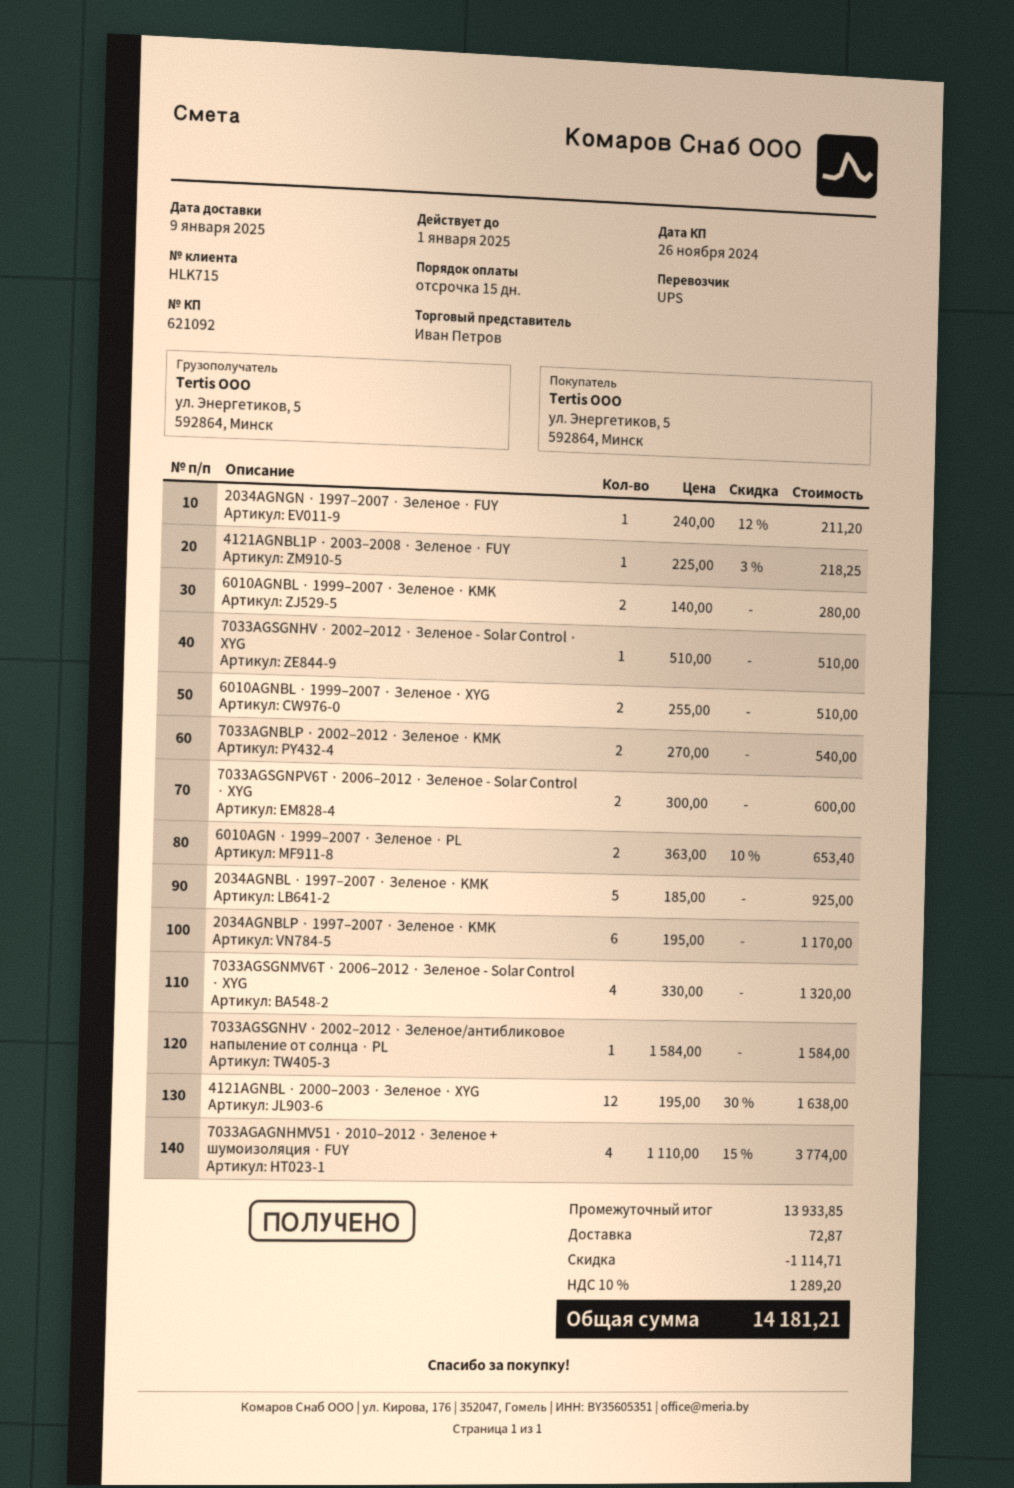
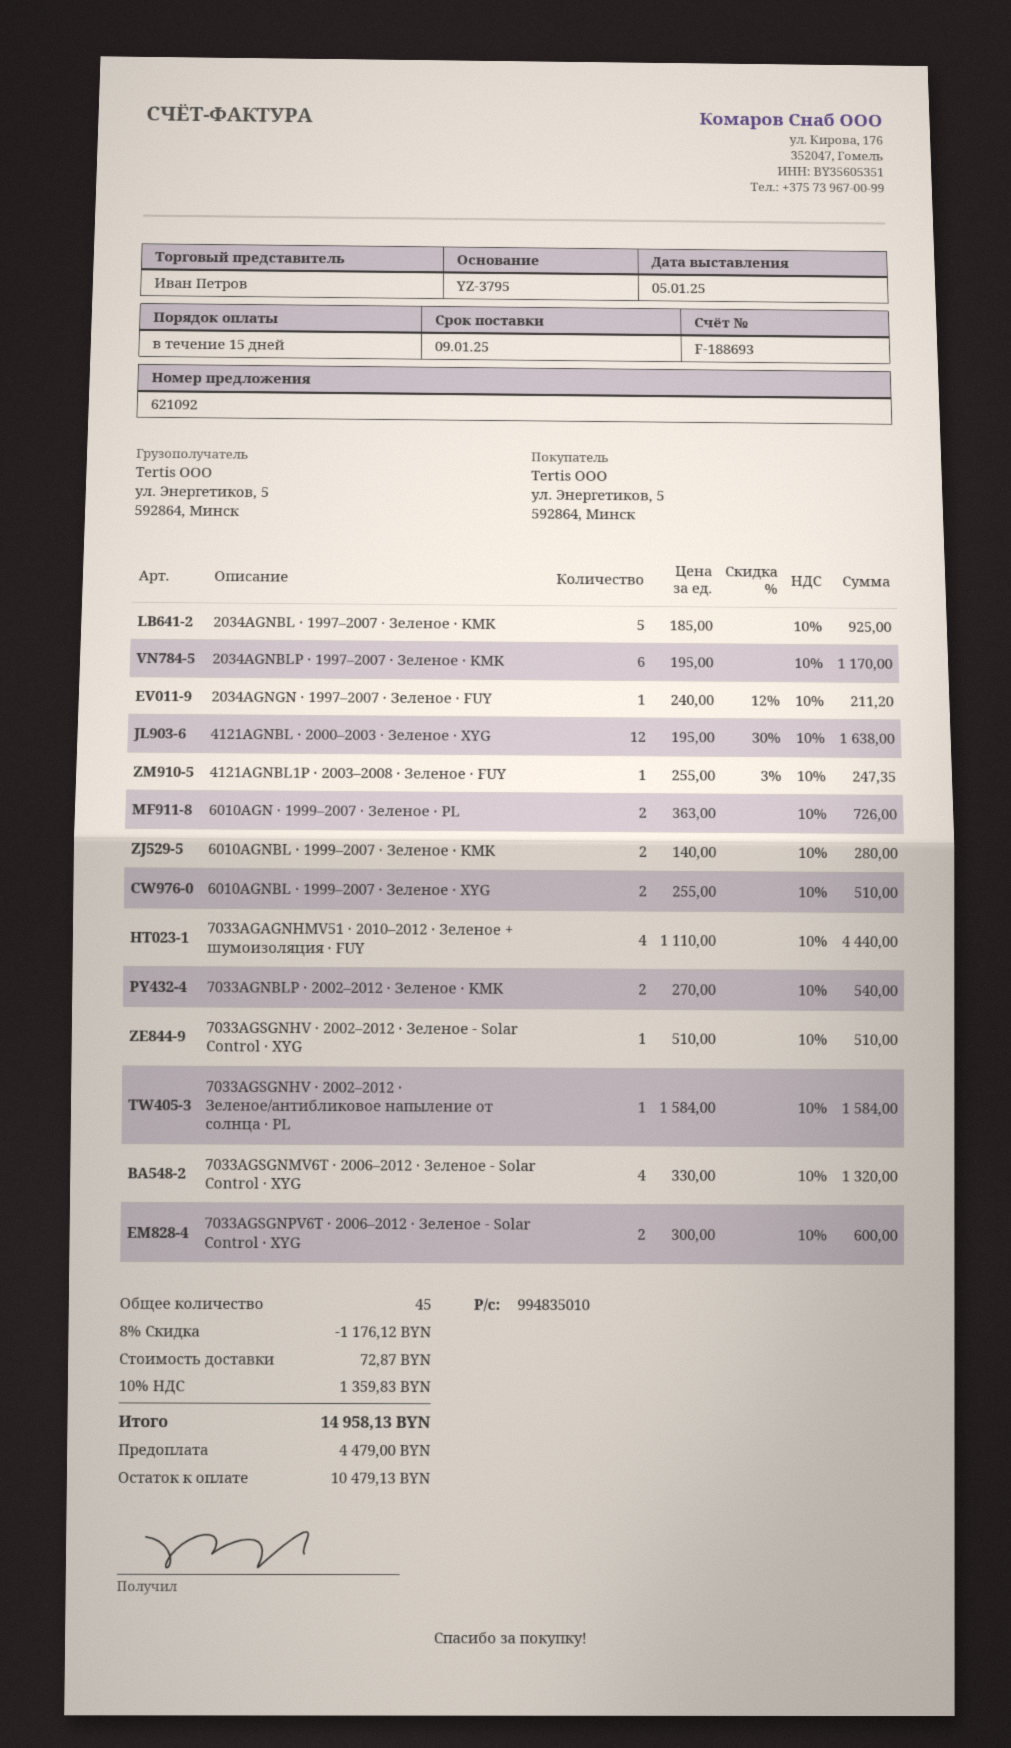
4121AGNBL1P · 2003–2008 · Зеленое · FUY: 1 x 225.00 - 3% = 218.25 -> 1 x 255.00 - 3% = 247.35
6010AGN · 1999–2007 · Зеленое · PL: 2 x 363.00 - 10% = 653.40 -> 2 x 363.00 = 726.00
7033AGAGNHMV51 · 2010–2012 · Зеленое + шумоизоляция · FUY: 4 x 1110.00 - 15% = 3774.00 -> 4 x 1110.00 = 4440.00
discount: 1114.71 -> 1176.12
tax: 10% = 1289.20 -> 10% = 1359.83
total: 14181.21 -> 14958.13

